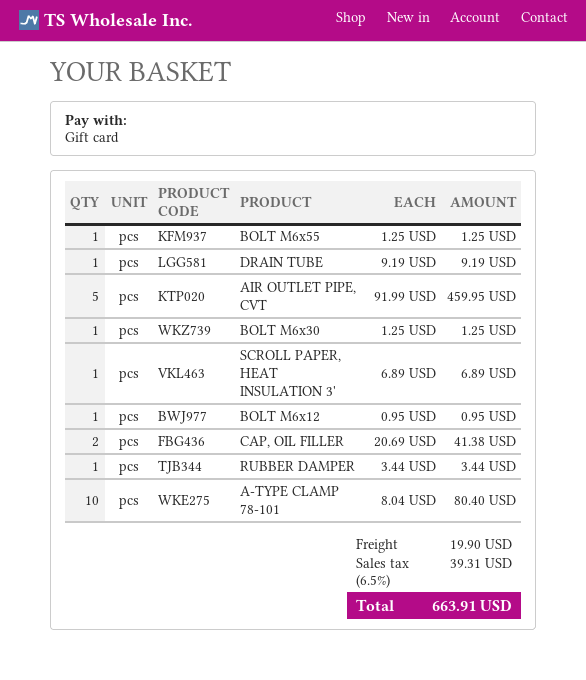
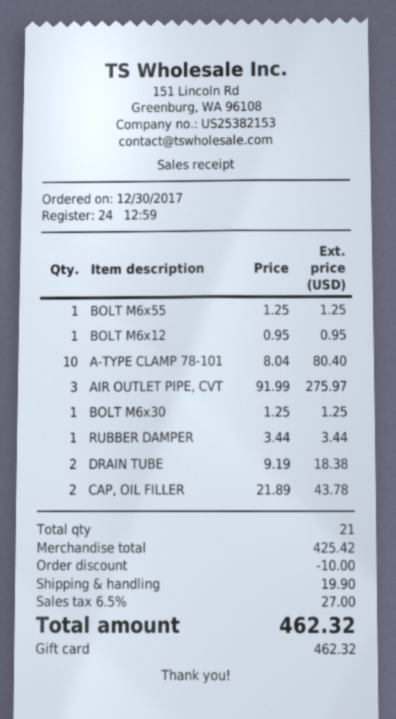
DRAIN TUBE: 1 x 9.19 = 9.19 -> 2 x 9.19 = 18.38
AIR OUTLET PIPE, CVT: 5 x 91.99 = 459.95 -> 3 x 91.99 = 275.97
SCROLL PAPER, HEAT INSULATION 3': 1 x 6.89 = 6.89 -> none
CAP, OIL FILLER: 2 x 20.69 = 41.38 -> 2 x 21.89 = 43.78
discount: none -> 10.00
tax: 6.5% = 39.31 -> 6.5% = 27.00
total: 663.91 -> 462.32

